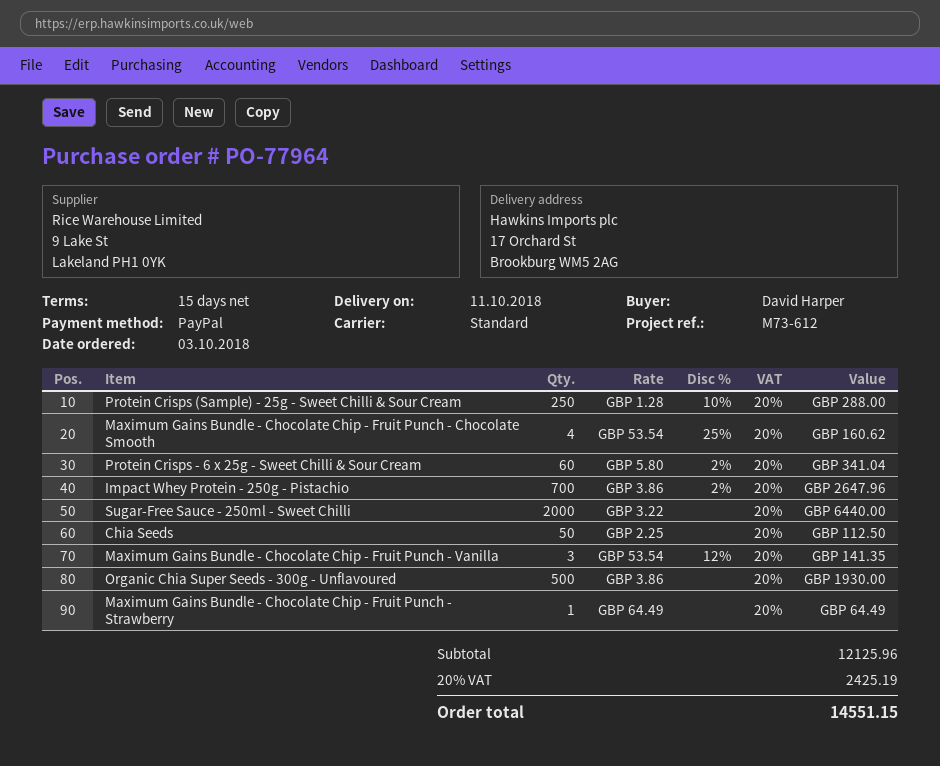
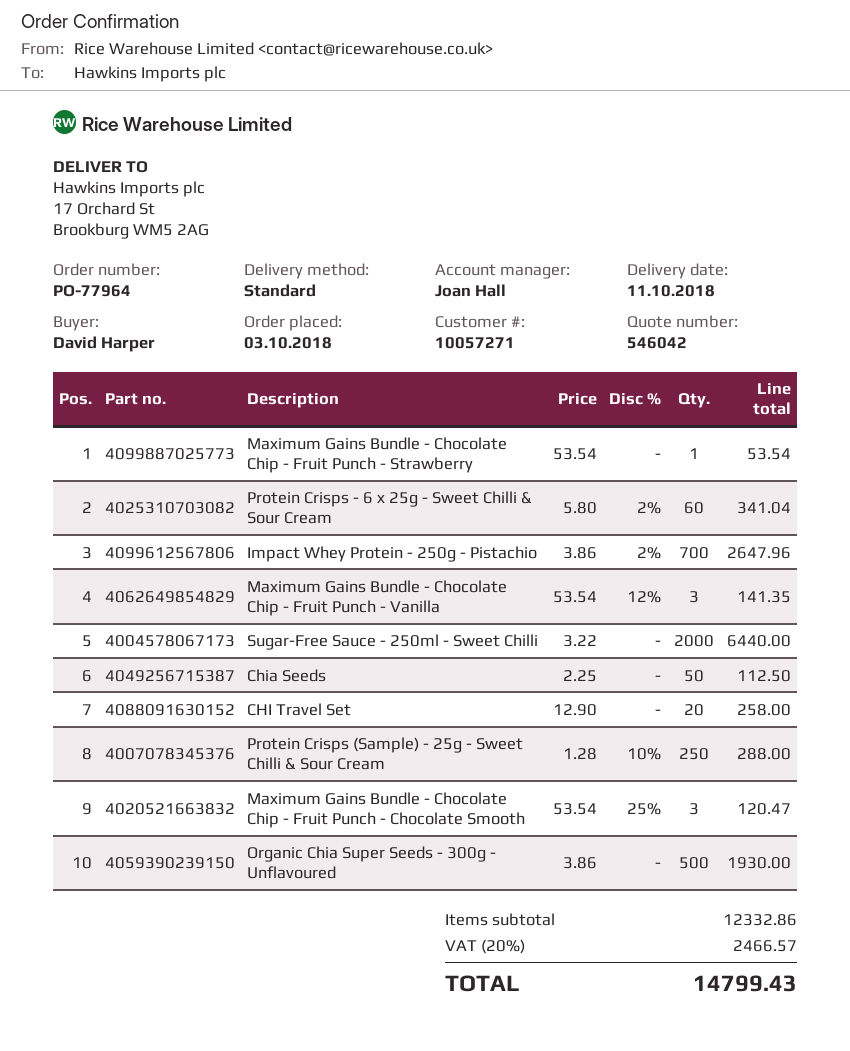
Maximum Gains Bundle - Chocolate Chip - Fruit Punch - Chocolate Smooth: 4 x 53.54 - 25% = 160.62 -> 3 x 53.54 - 25% = 120.47
Maximum Gains Bundle - Chocolate Chip - Fruit Punch - Strawberry: 1 x 64.49 = 64.49 -> 1 x 53.54 = 53.54
CHI Travel Set: none -> 20 x 12.90 = 258.00
subtotal: 12125.96 -> 12332.86
tax: 20% = 2425.19 -> 20% = 2466.57
total: 14551.15 -> 14799.43

